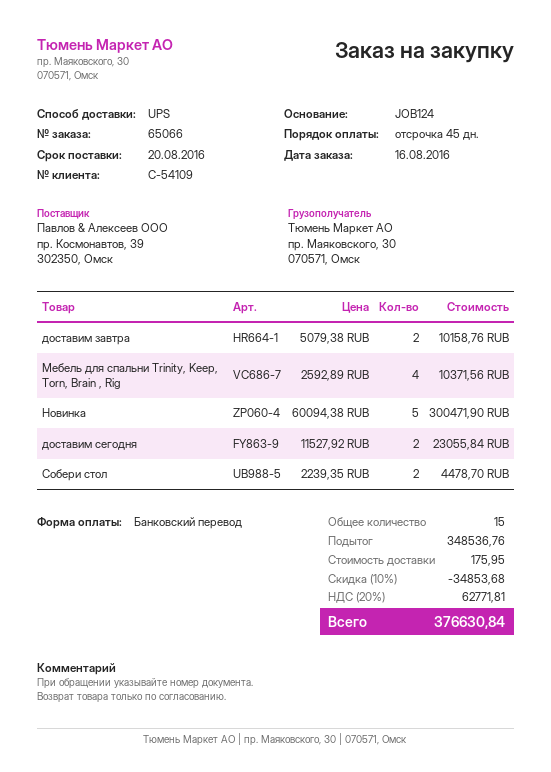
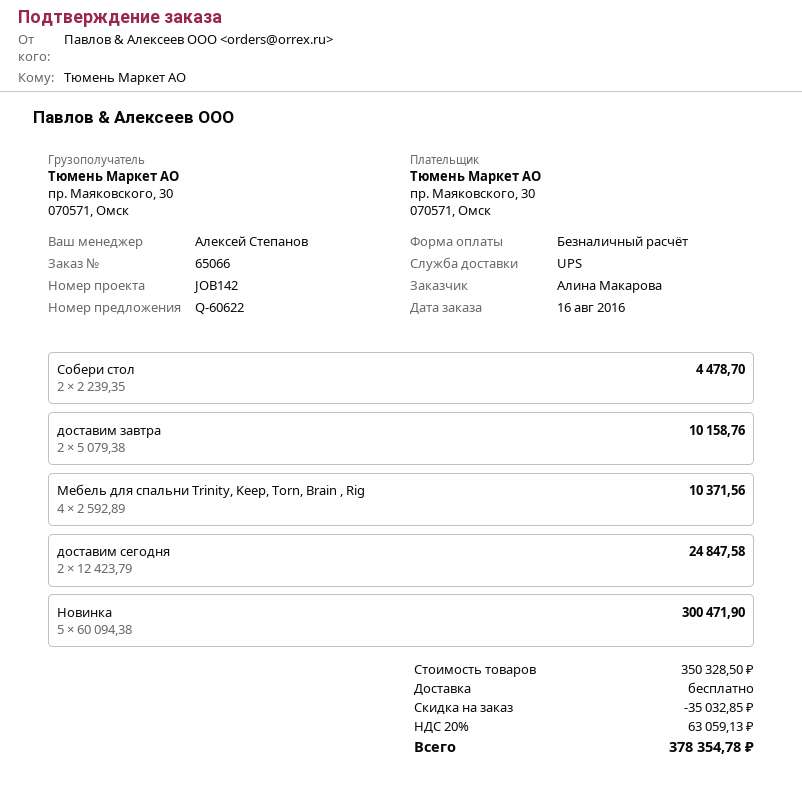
reference: JOB124 -> JOB142
доставим сегодня: 2 x 11527.92 = 23055.84 -> 2 x 12423.79 = 24847.58
subtotal: 348536.76 -> 350328.50
discount: 34853.68 -> 35032.85
shipping: 175.95 -> 0.00
tax: 20% = 62771.81 -> 20% = 63059.13
total: 376630.84 -> 378354.78

